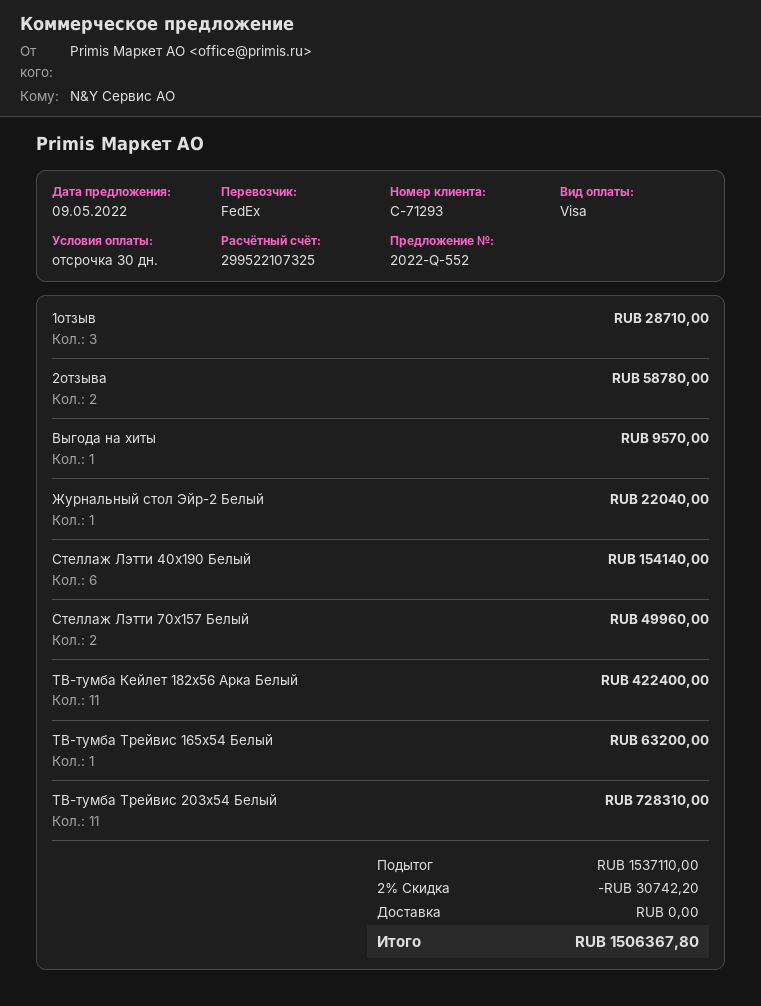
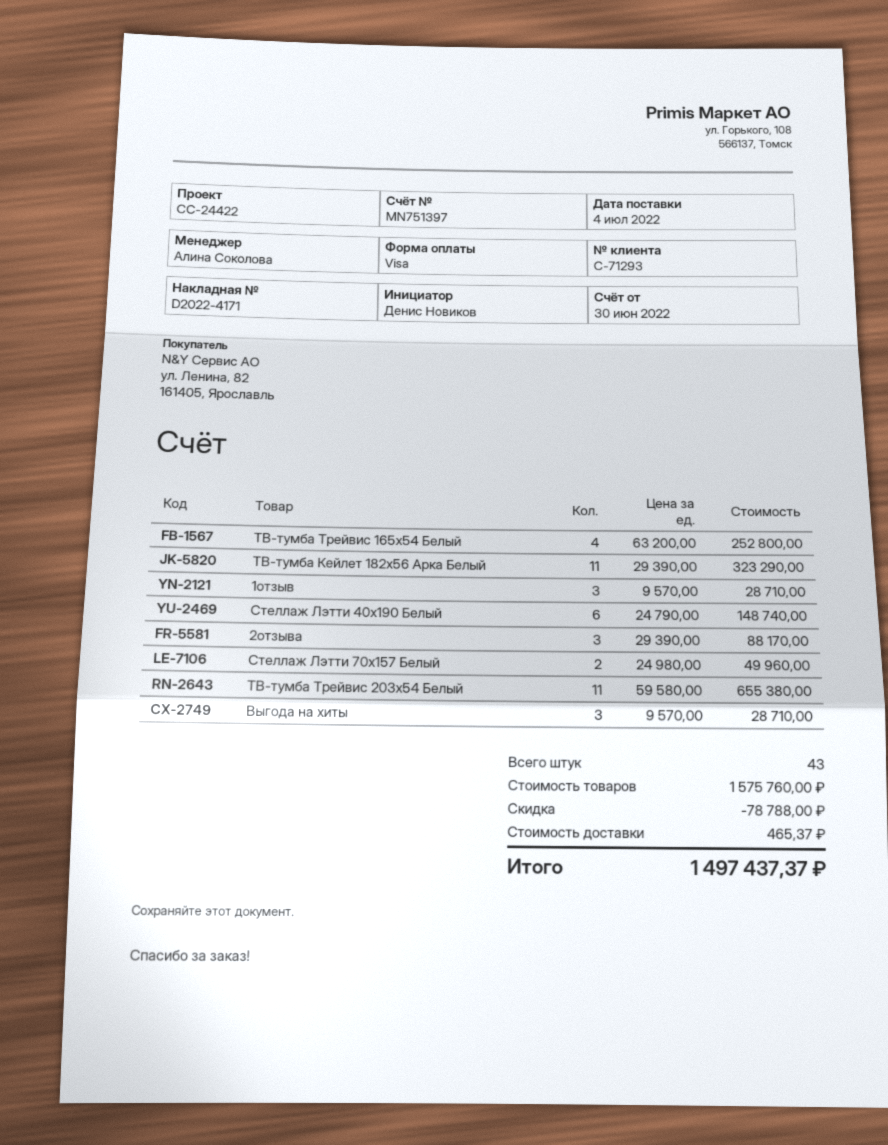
2отзыва: 2 for 58780.00 -> 3 for 88170.00
Выгода на хиты: 1 for 9570.00 -> 3 for 28710.00
Журнальный стол Эйр-2 Белый: 1 for 22040.00 -> none
Стеллаж Лэтти 40x190 Белый: 6 for 154140.00 -> 6 for 148740.00
ТВ-тумба Кейлет 182x56 Арка Белый: 11 for 422400.00 -> 11 for 323290.00
ТВ-тумба Трейвис 165x54 Белый: 1 for 63200.00 -> 4 for 252800.00
ТВ-тумба Трейвис 203x54 Белый: 11 for 728310.00 -> 11 for 655380.00
subtotal: 1537110.00 -> 1575760.00
discount: 30742.20 -> 78788.00
shipping: 0.00 -> 465.37
total: 1506367.80 -> 1497437.37

